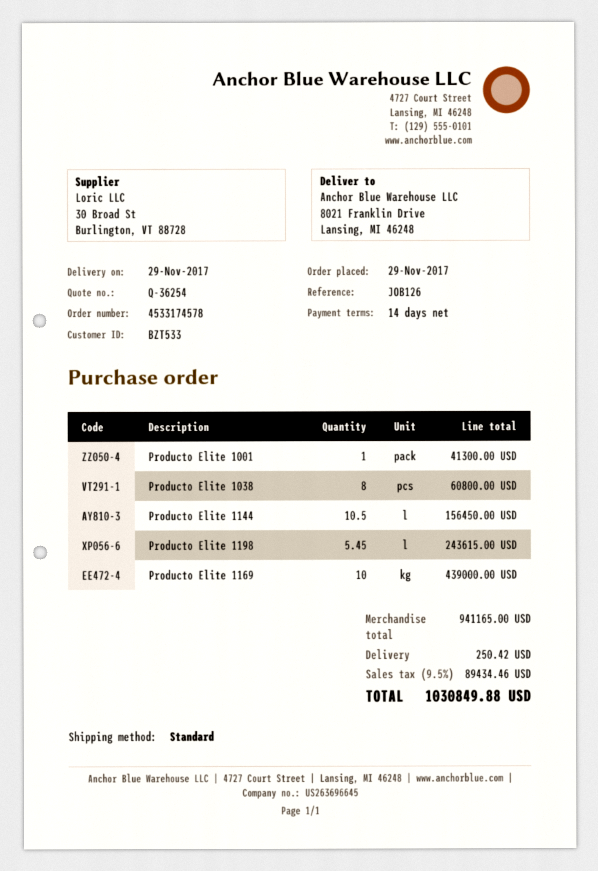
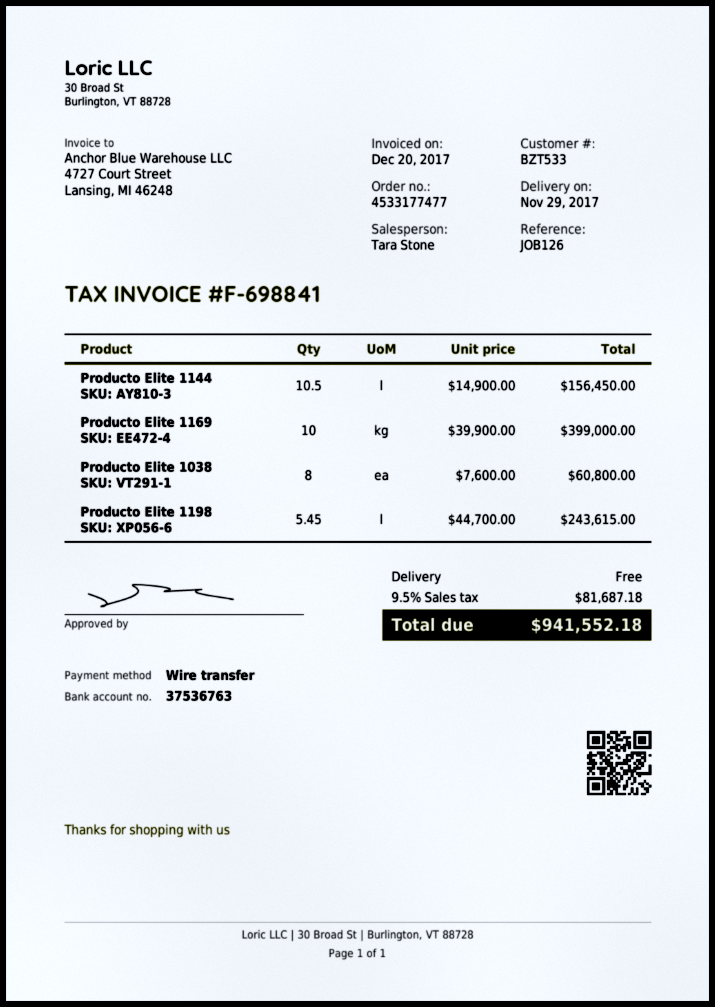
order number: 4533174578 -> 4533177477
Producto Elite 1001: 1 for 41300.00 -> none
Producto Elite 1169: 10 for 439000.00 -> 10 for 399000.00
shipping: 250.42 -> 0.00
tax: 9.5% = 89434.46 -> 9.5% = 81687.18
total: 1030849.88 -> 941552.18

